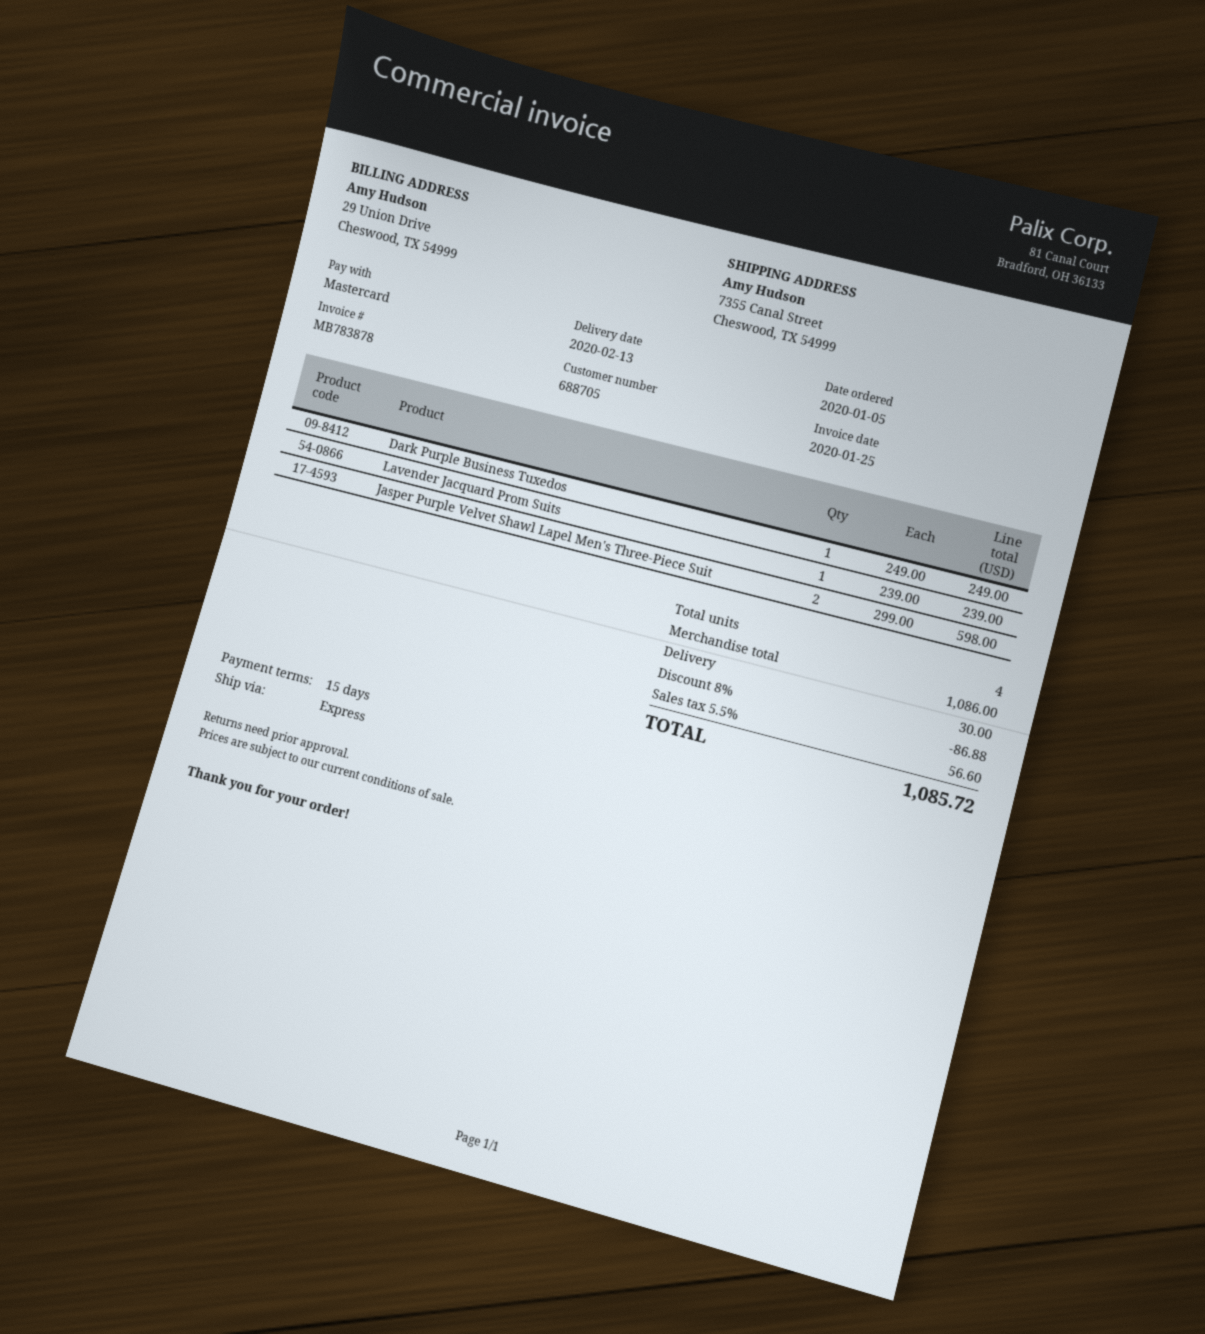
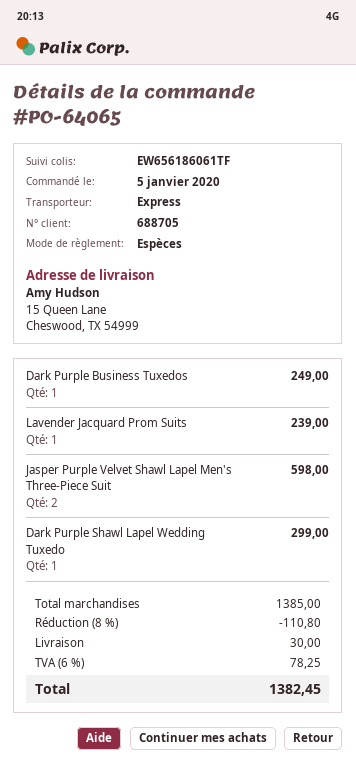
payment method: Mastercard -> cash
ship to: 7355 Canal Street, Cheswood, TX 54999 -> 15 Queen Lane, Cheswood, TX 54999
Dark Purple Shawl Lapel Wedding Tuxedo: none -> 1 for 299.00
subtotal: 1086.00 -> 1385.00
discount: 8% = 86.88 -> 8% = 110.80
tax: 5.5% = 56.60 -> 6% = 78.25
total: 1085.72 -> 1382.45

